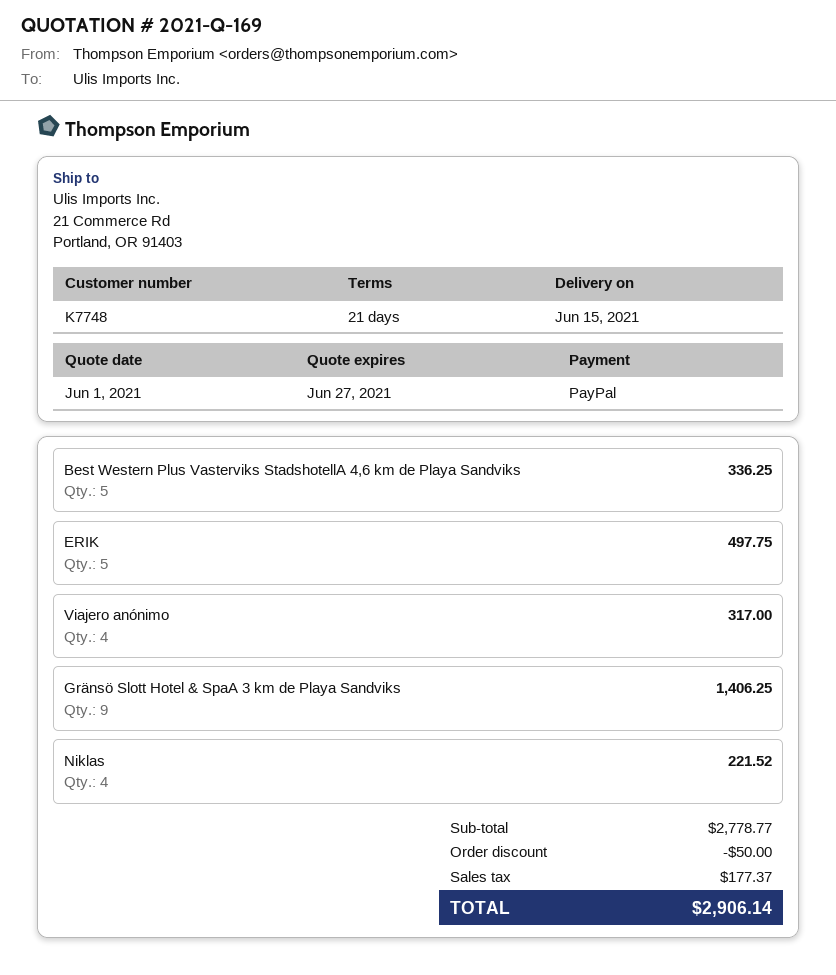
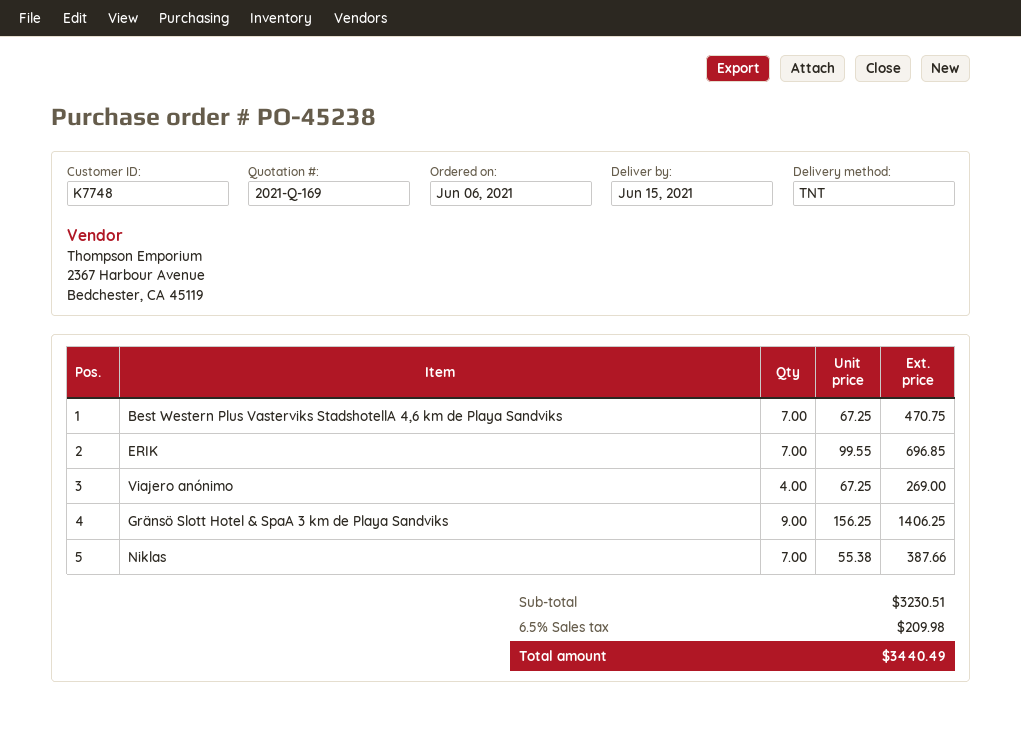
Best Western Plus Vasterviks StadshotellA 4,6 km de Playa Sandviks: 5 for 336.25 -> 7 for 470.75
ERIK: 5 for 497.75 -> 7 for 696.85
Viajero anónimo: 4 for 317.00 -> 4 for 269.00
Niklas: 4 for 221.52 -> 7 for 387.66
subtotal: 2778.77 -> 3230.51
discount: 50.00 -> none
tax: 177.37 -> 209.98
total: 2906.14 -> 3440.49

